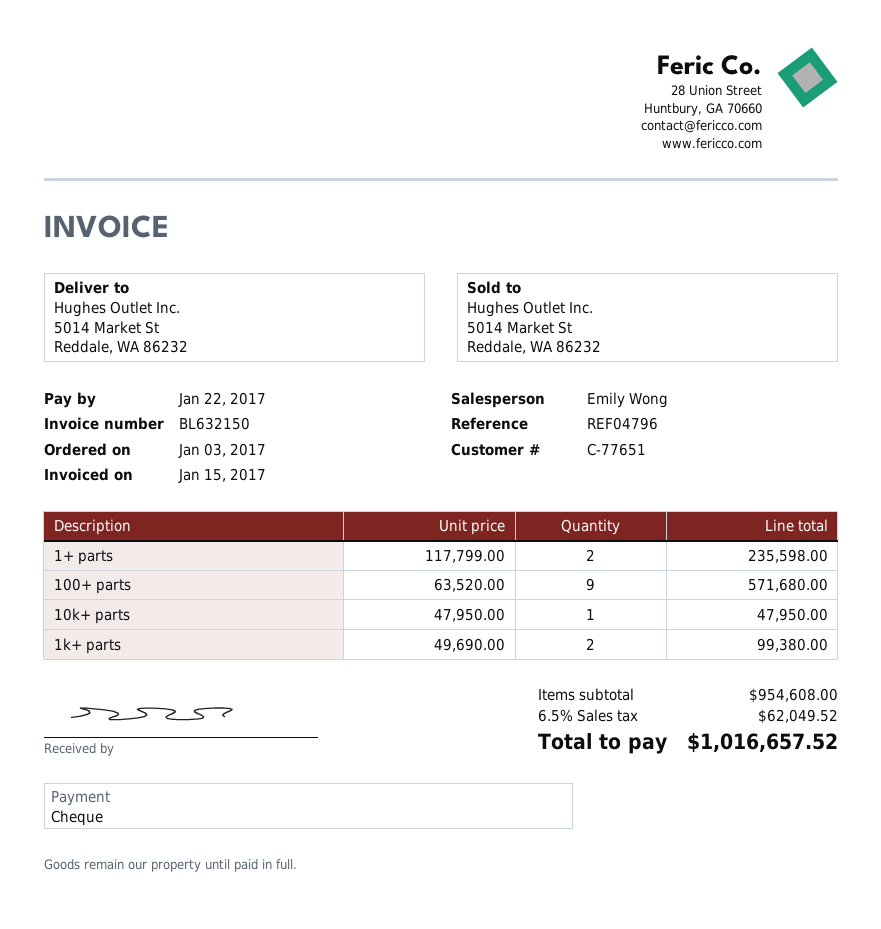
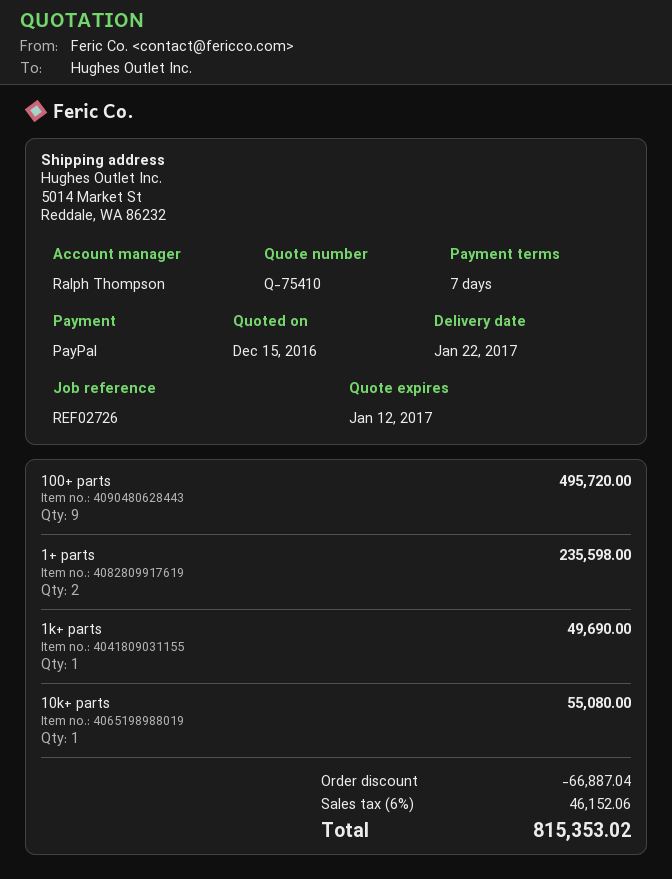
reference: REF04796 -> REF02726
sales rep: Emily Wong -> Ralph Thompson
payment method: cheque -> PayPal
100+ parts: 9 for 571680.00 -> 9 for 495720.00
10k+ parts: 1 for 47950.00 -> 1 for 55080.00
1k+ parts: 2 for 99380.00 -> 1 for 49690.00
discount: none -> 66887.04
tax: 6.5% = 62049.52 -> 6% = 46152.06
total: 1016657.52 -> 815353.02

